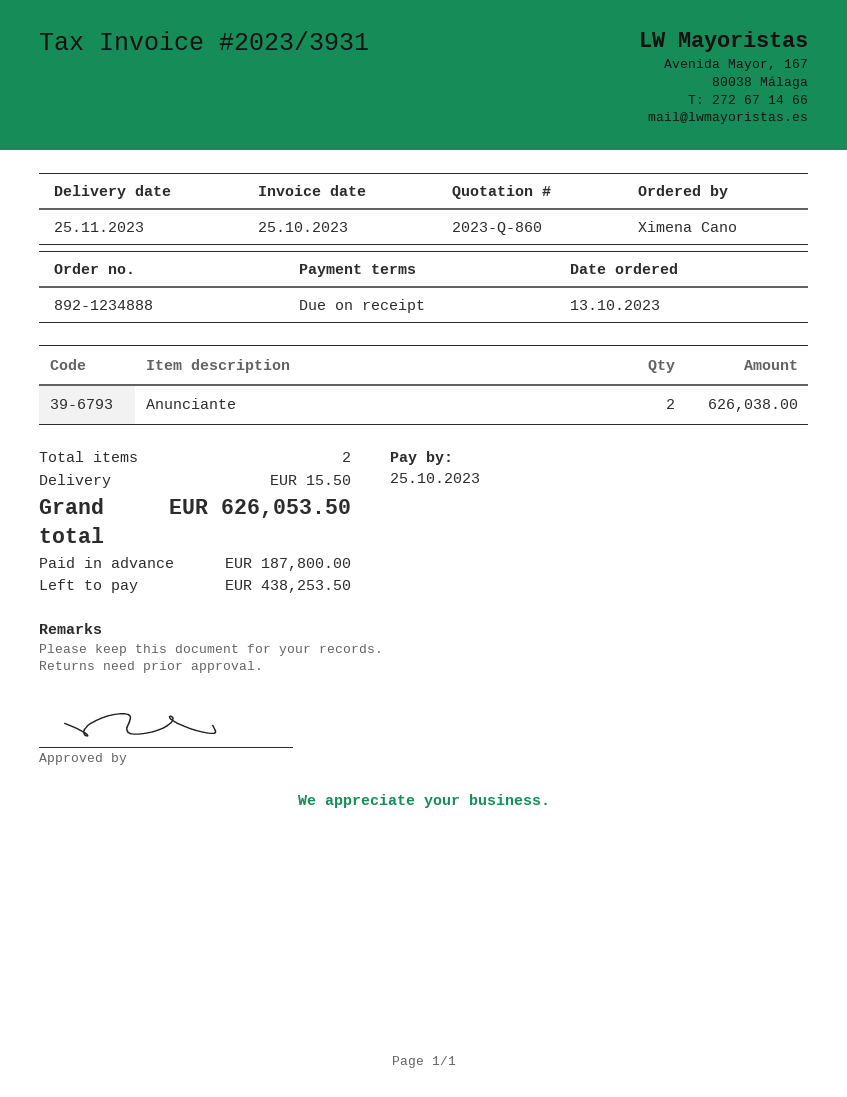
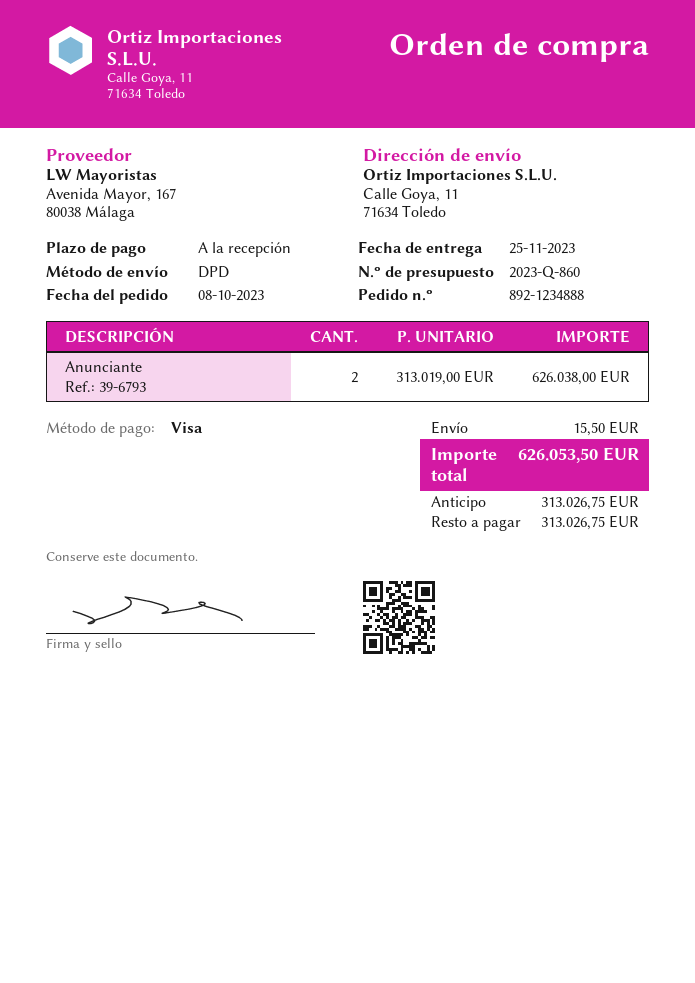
order date: 2023-10-13 -> 2023-10-08
deposit: 187800.00 -> 313026.75
balance: 438253.50 -> 313026.75

